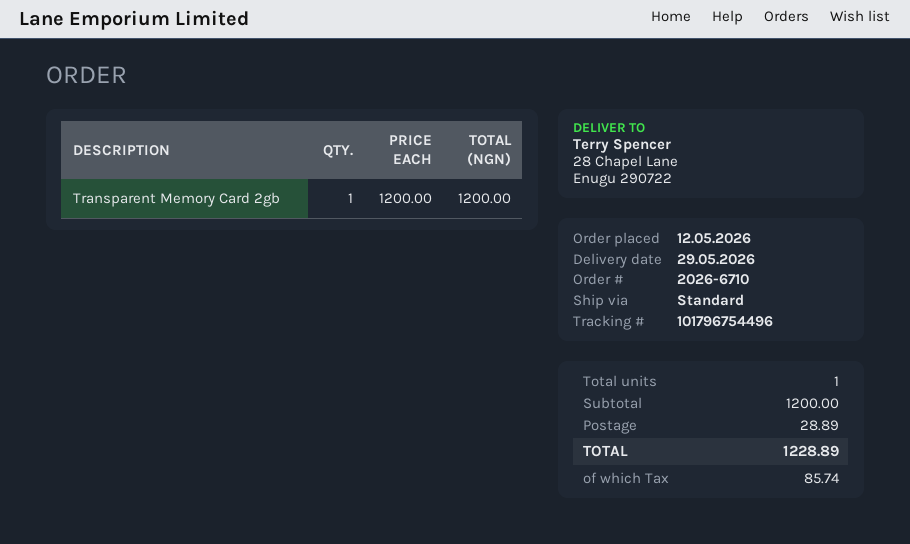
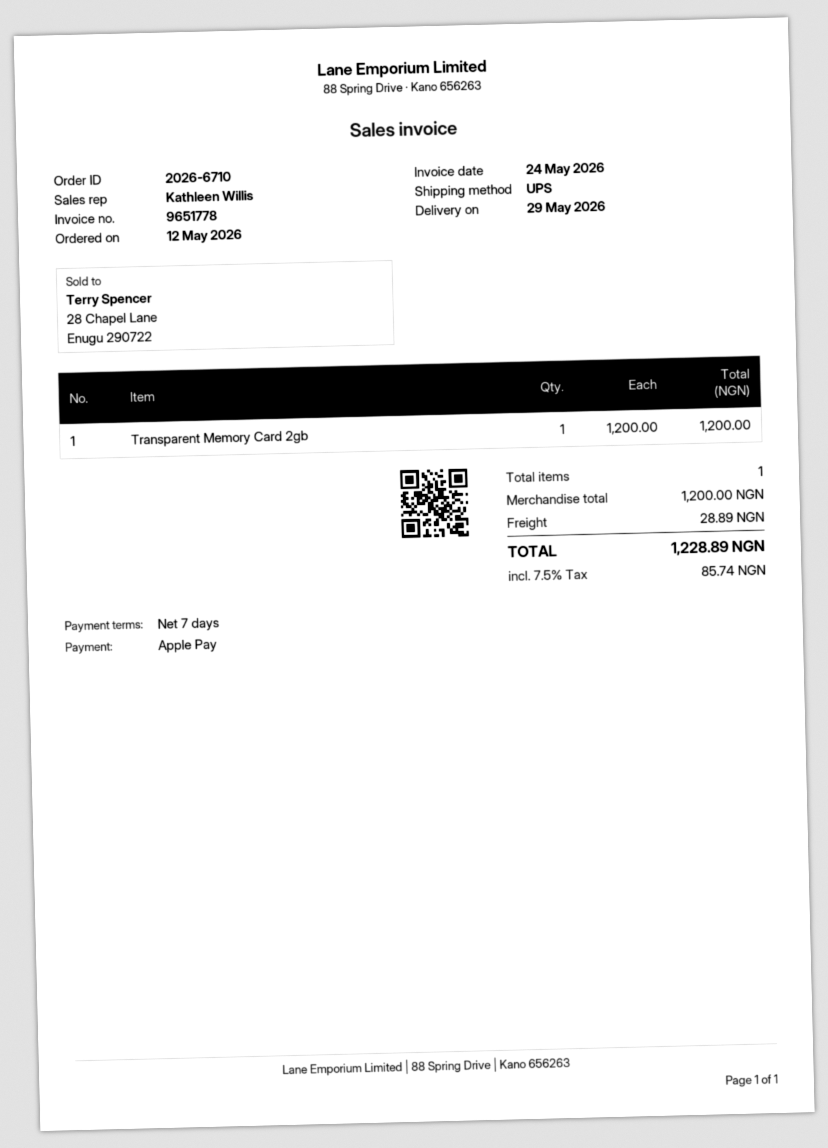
shipping method: standard -> UPS

